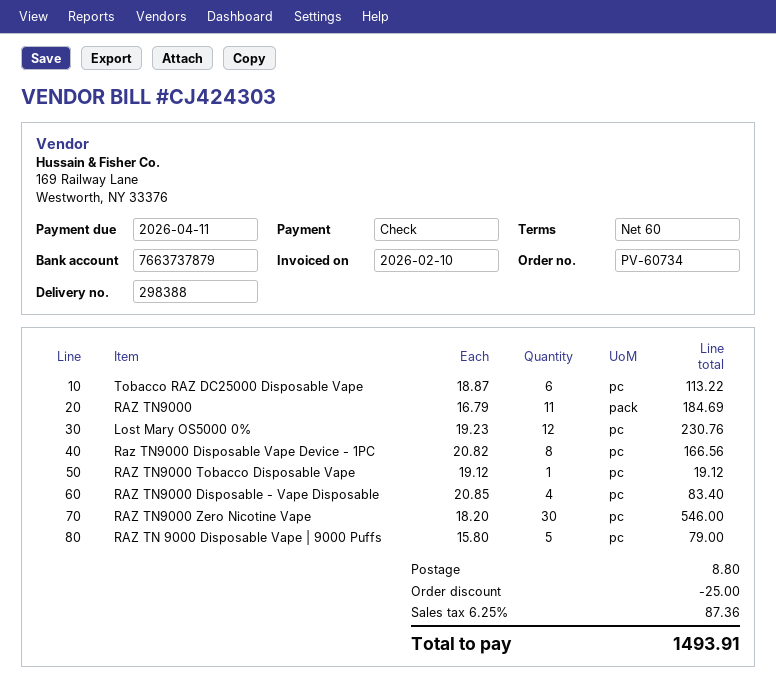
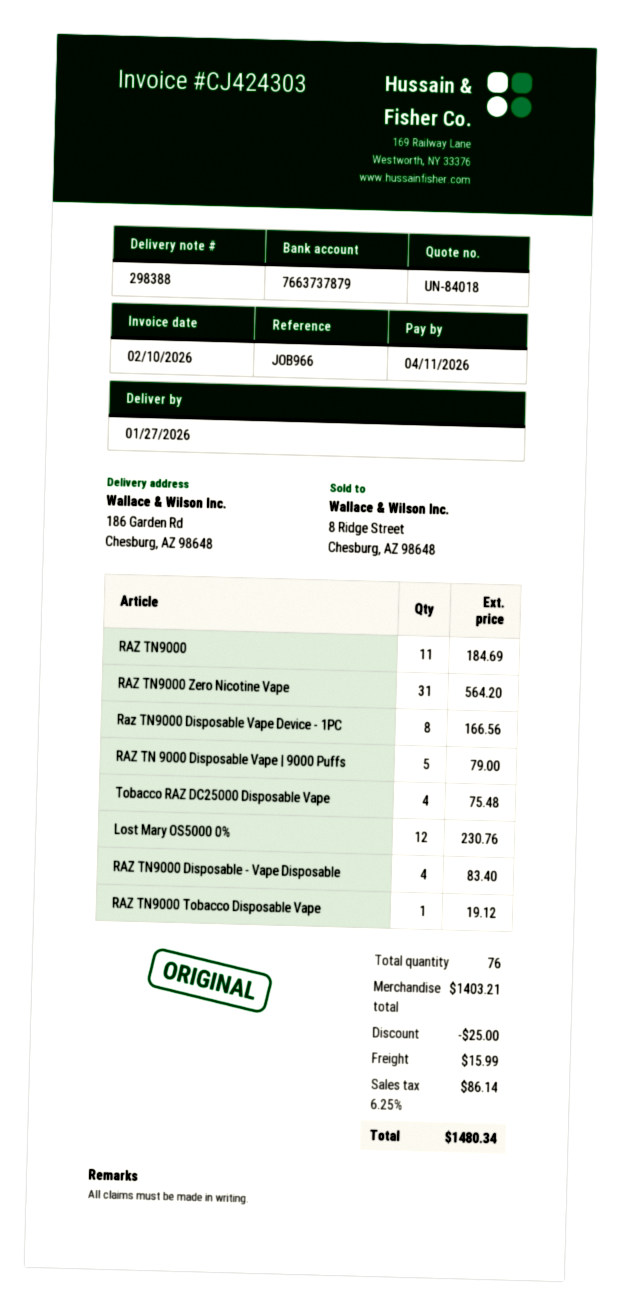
Tobacco RAZ DC25000 Disposable Vape: 6 for 113.22 -> 4 for 75.48
RAZ TN9000 Zero Nicotine Vape: 30 for 546.00 -> 31 for 564.20
shipping: 8.80 -> 15.99
tax: 6.25% = 87.36 -> 6.25% = 86.14
total: 1493.91 -> 1480.34

